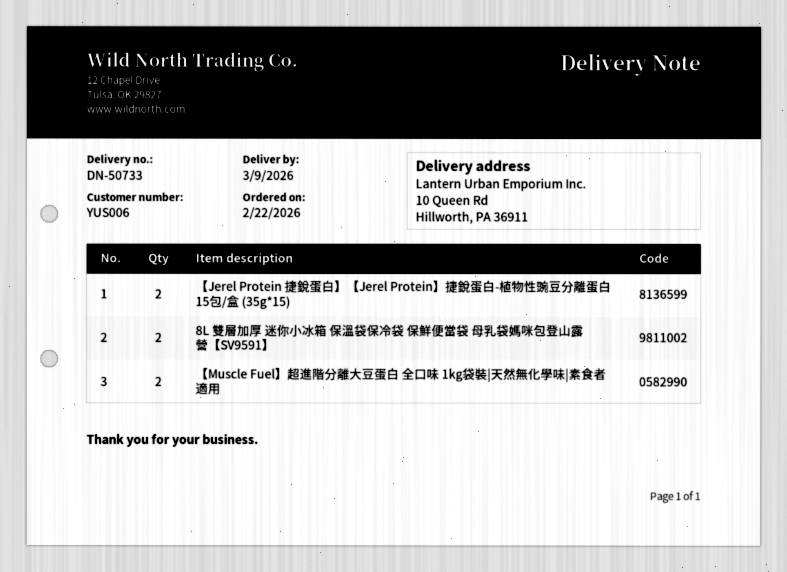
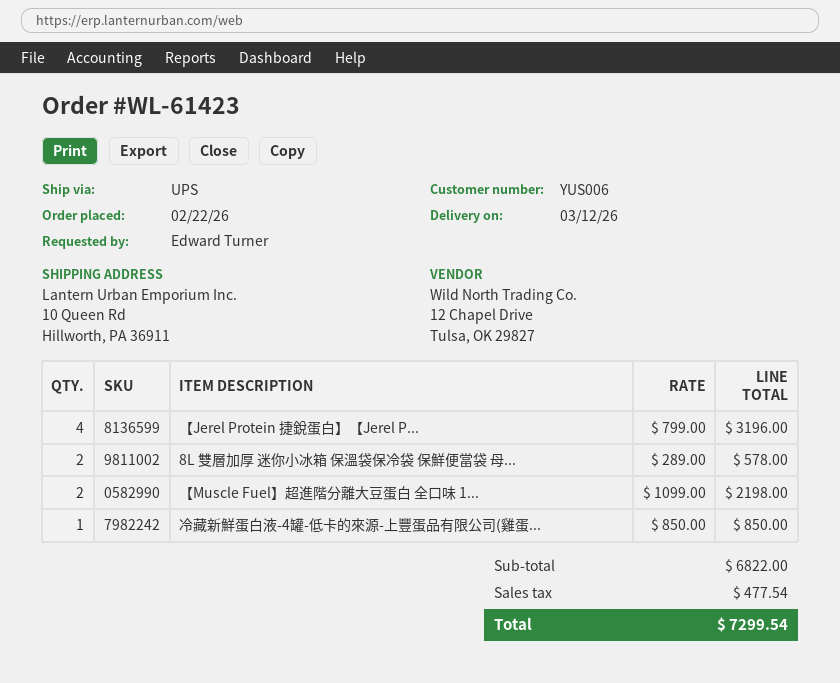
delivery date: 2026-03-09 -> 2026-03-12
【Jerel Protein 捷銳蛋白】【Jerel Protein】捷銳蛋白-植物性豌豆分離蛋白 15包/盒 (35g*15): 2 -> 4
冷藏新鮮蛋白液-4罐-低卡的來源-上豐蛋品有限公司(雞蛋...: none -> 1

